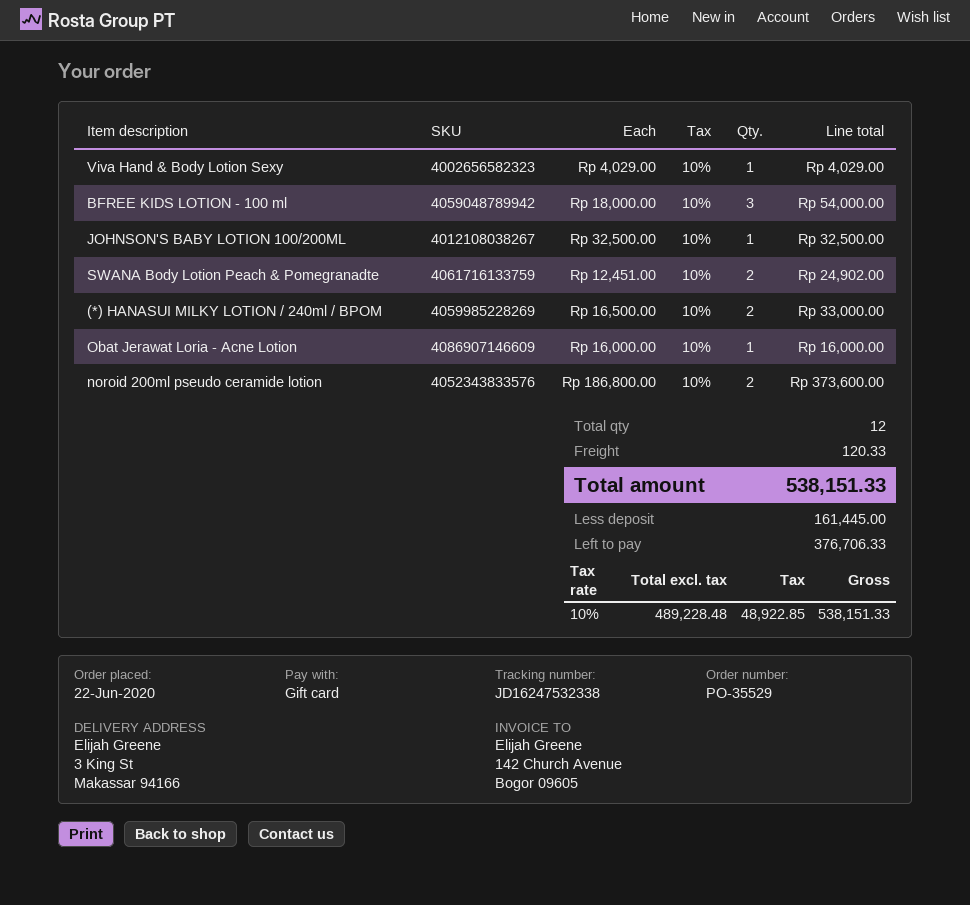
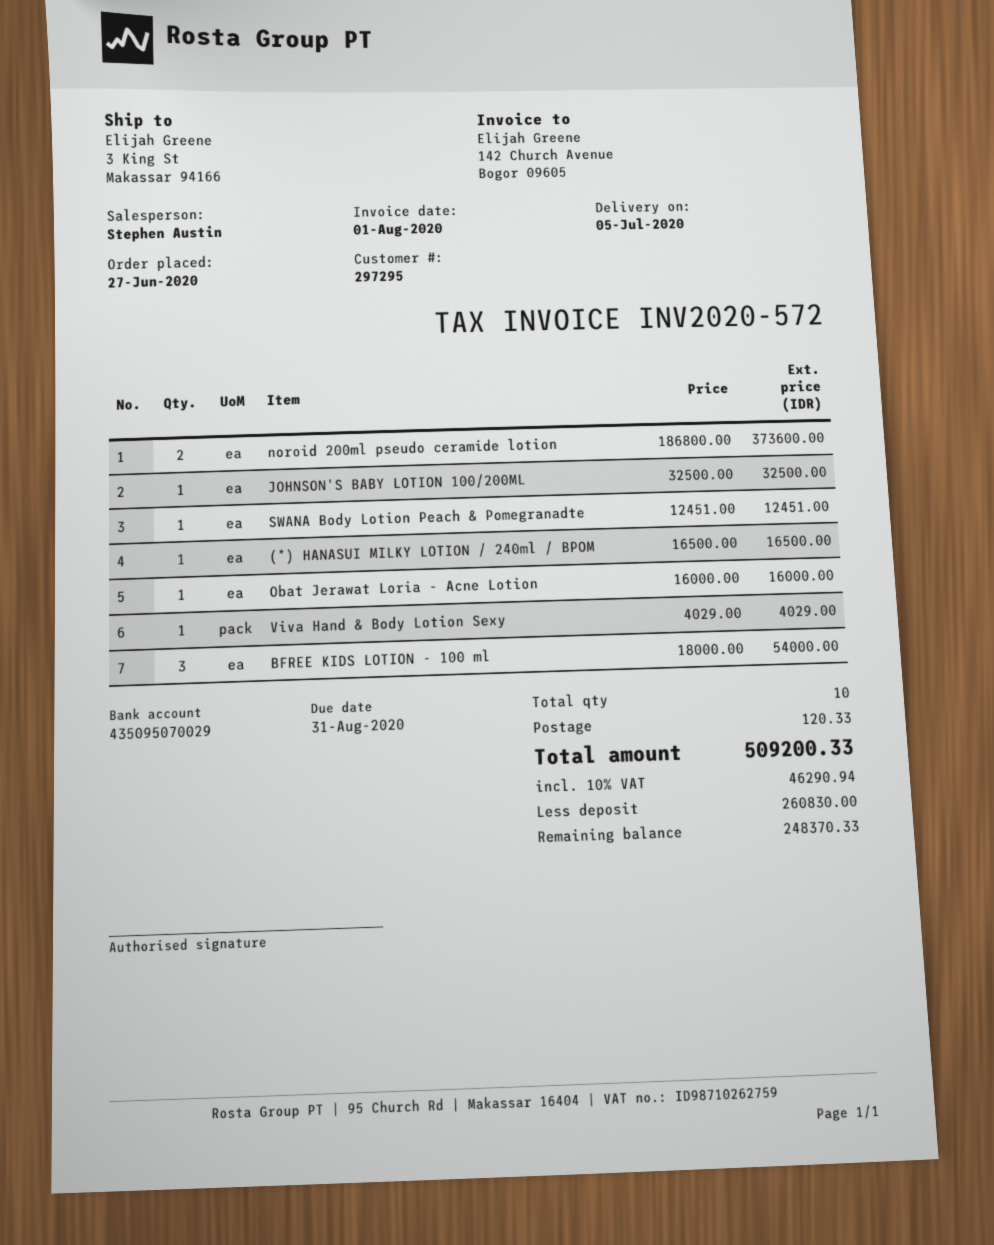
order date: 2020-06-22 -> 2020-06-27
SWANA Body Lotion Peach & Pomegranadte: 2 x 12451.00 = 24902.00 -> 1 x 12451.00 = 12451.00
(*) HANASUI MILKY LOTION / 240ml / BPOM: 2 x 16500.00 = 33000.00 -> 1 x 16500.00 = 16500.00
total quantity: 12 -> 10
tax: 10% = 48922.85 -> 10% = 46290.94
total: 538151.33 -> 509200.33
deposit: 161445.00 -> 260830.00
balance: 376706.33 -> 248370.33

